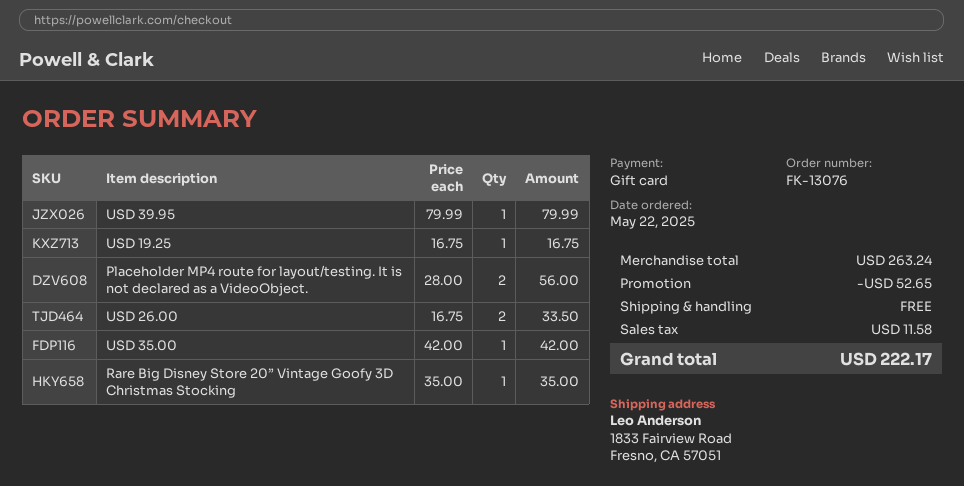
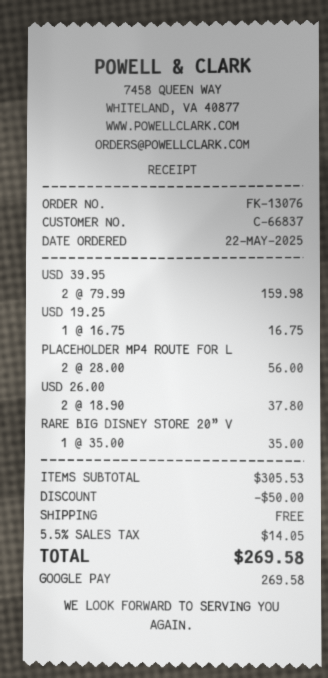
payment method: gift card -> Google Pay
USD 39.95: 1 x 79.99 = 79.99 -> 2 x 79.99 = 159.98
USD 26.00: 2 x 16.75 = 33.50 -> 2 x 18.90 = 37.80
USD 35.00: 1 x 42.00 = 42.00 -> none
subtotal: 263.24 -> 305.53
discount: 52.65 -> 50.00
tax: 11.58 -> 14.05
total: 222.17 -> 269.58

